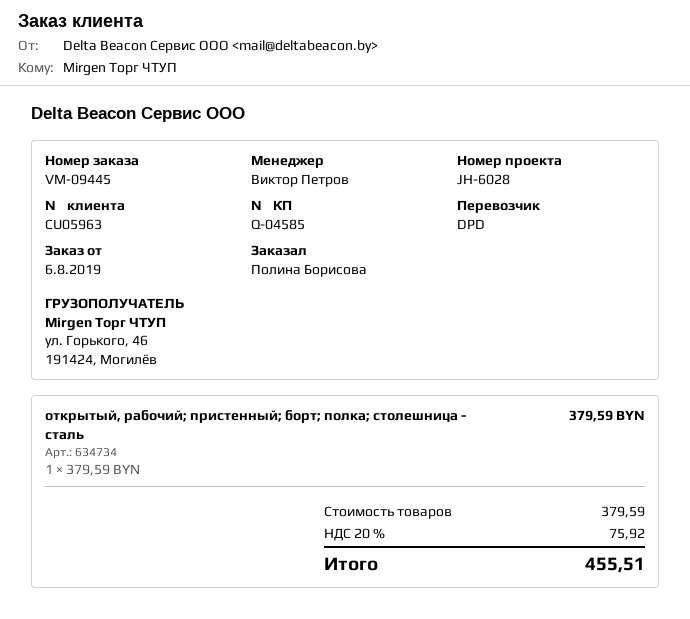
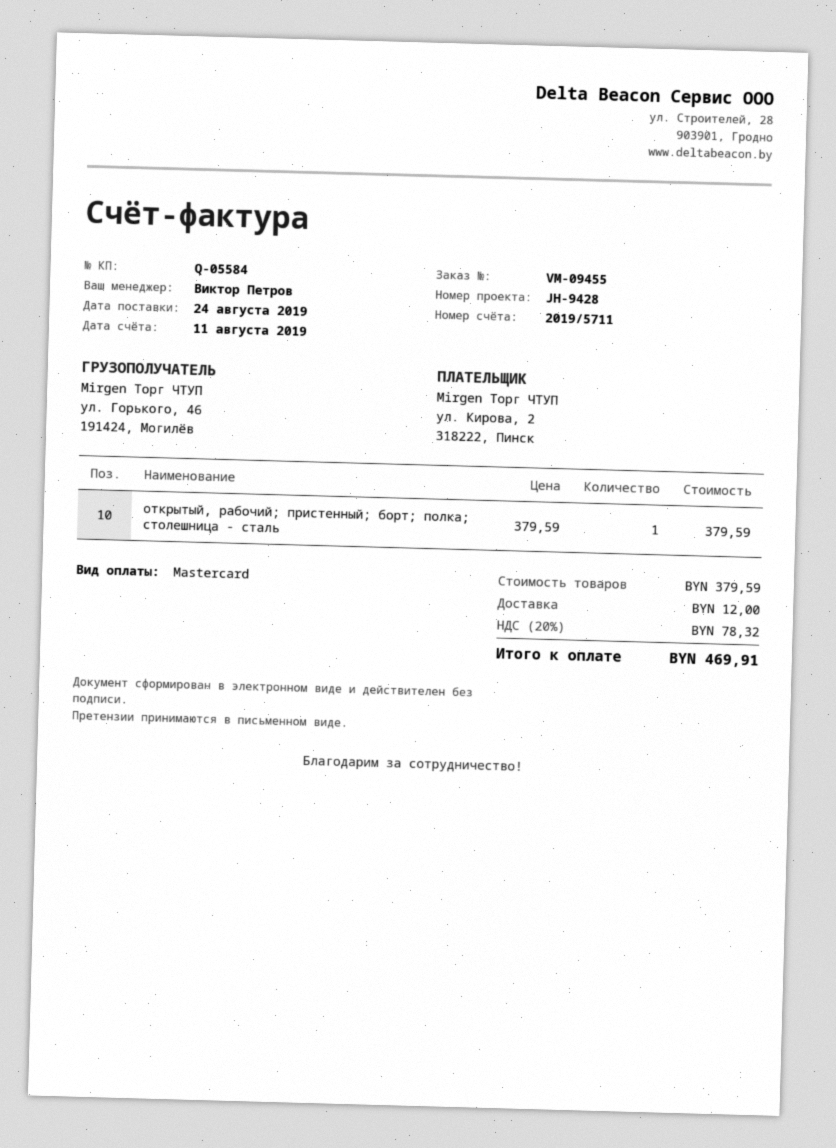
quote number: Q-04585 -> Q-05584
order number: VM-09445 -> VM-09455
reference: JH-6028 -> JH-9428
shipping: none -> 12.00
tax: 20% = 75.92 -> 20% = 78.32
total: 455.51 -> 469.91

